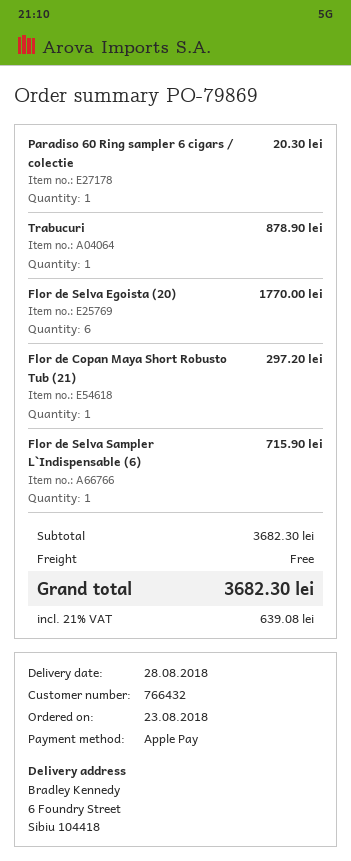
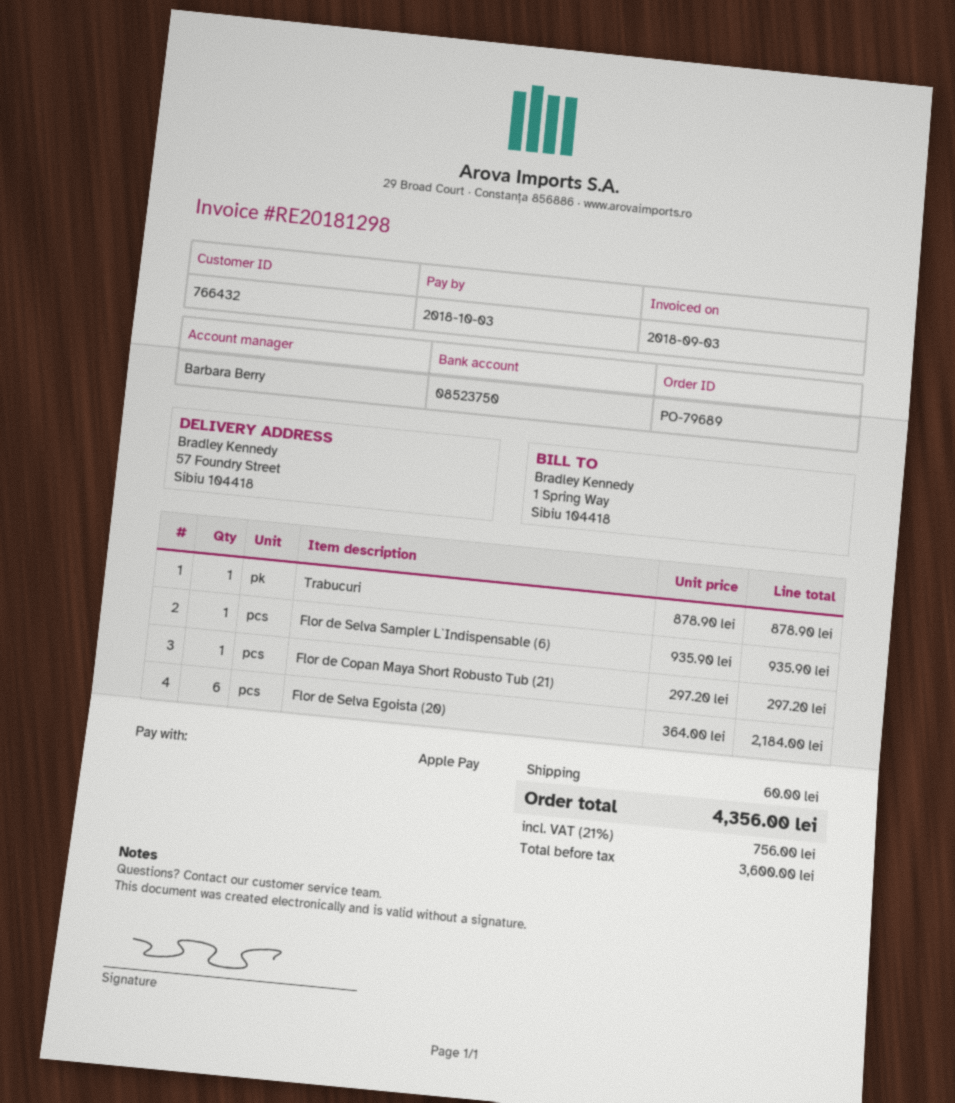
order number: PO-79869 -> PO-79689
ship to: 6 Foundry Street, Sibiu 104418 -> 57 Foundry Street, Sibiu 104418
Paradiso 60 Ring sampler 6 cigars / colectie: 1 for 20.30 -> none
Flor de Selva Egoista (20): 6 for 1770.00 -> 6 for 2184.00
Flor de Selva Sampler L`Indispensable (6): 1 for 715.90 -> 1 for 935.90
shipping: 0.00 -> 60.00
tax: 21% = 639.08 -> 21% = 756.00
total: 3682.30 -> 4356.00

